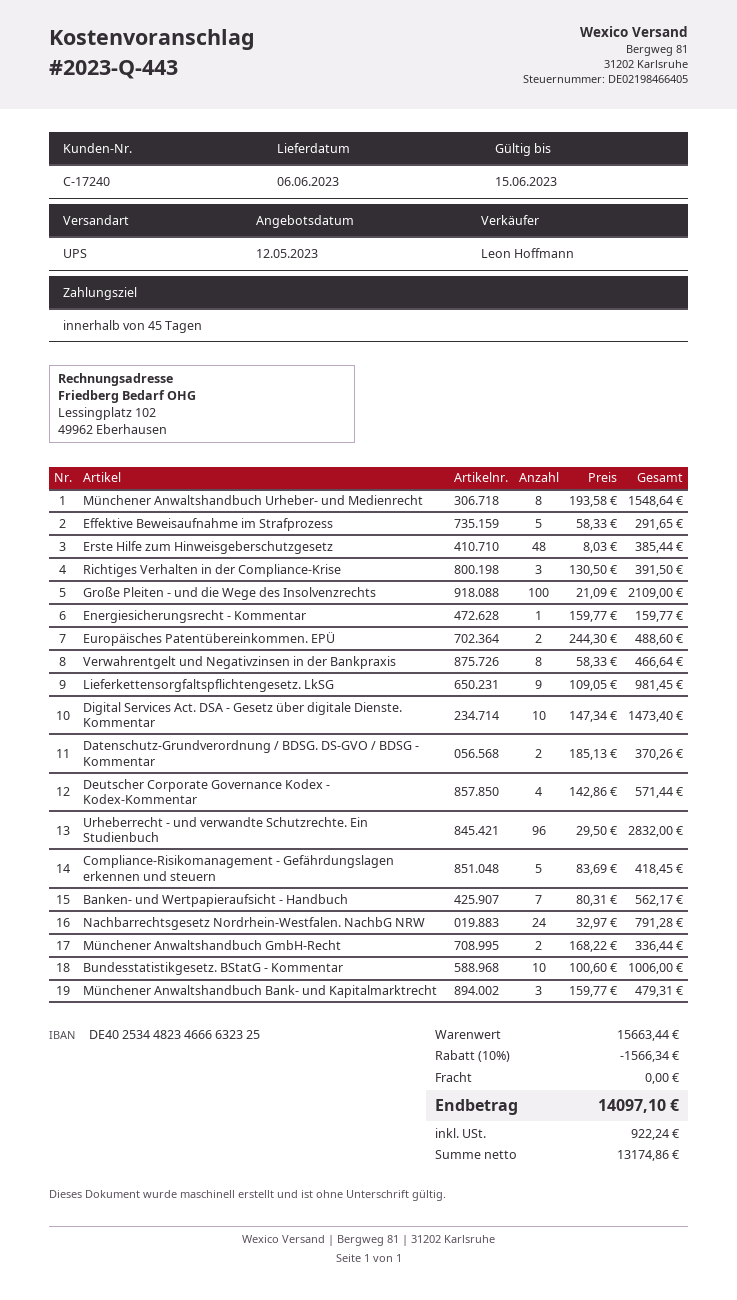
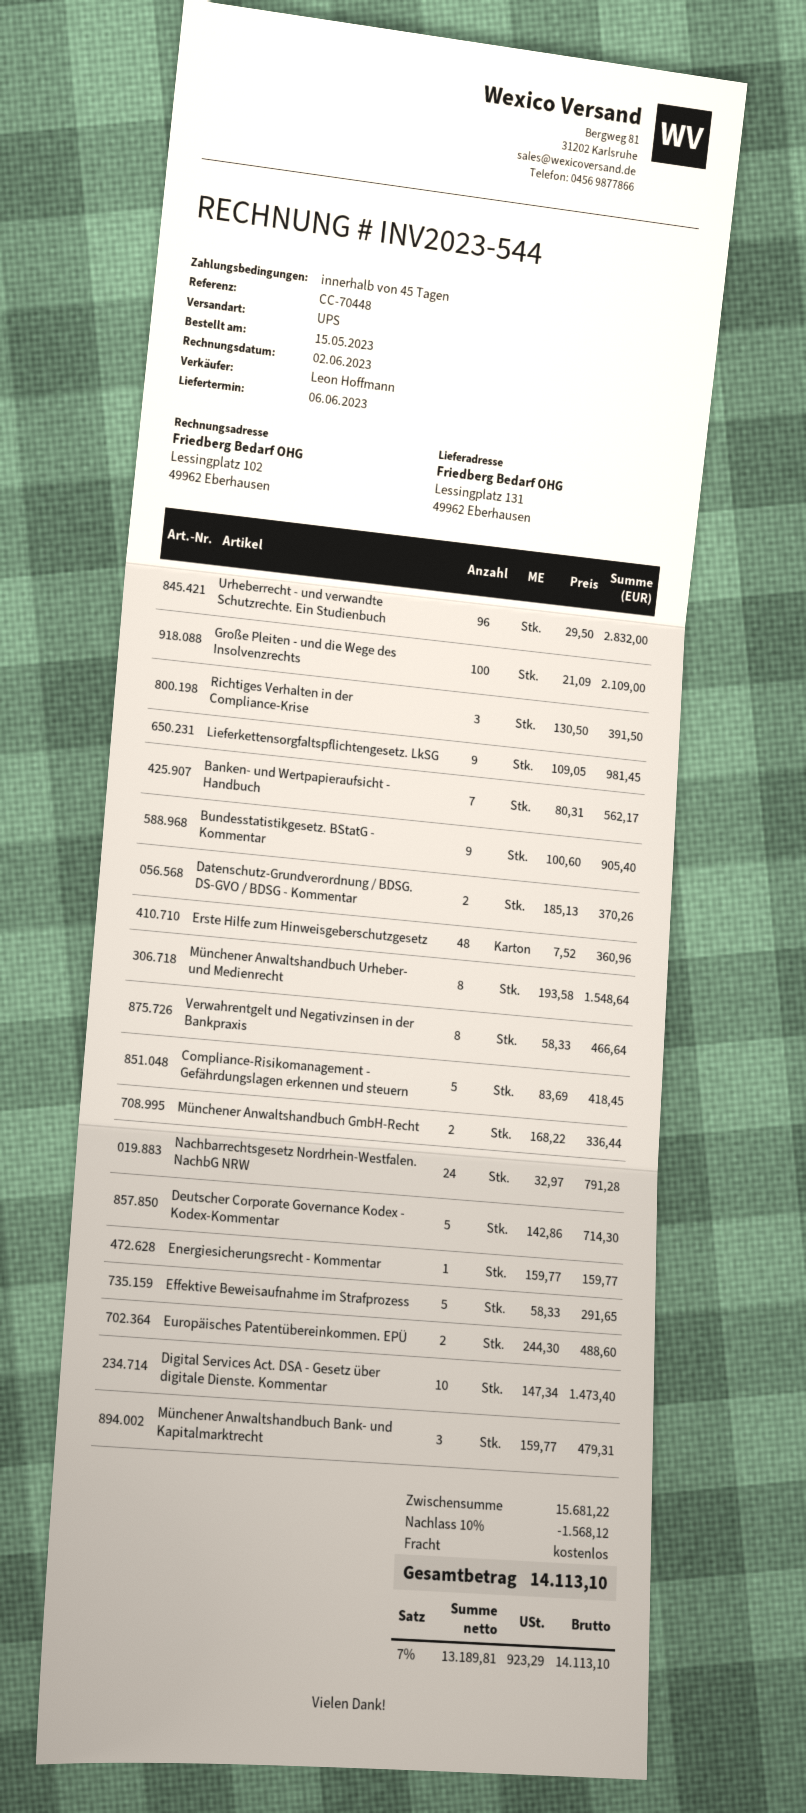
Erste Hilfe zum Hinweisgeberschutzgesetz: 48 x 8.03 = 385.44 -> 48 x 7.52 = 360.96
Deutscher Corporate Governance Kodex - Kodex-Kommentar: 4 x 142.86 = 571.44 -> 5 x 142.86 = 714.30
Bundesstatistikgesetz. BStatG - Kommentar: 10 x 100.60 = 1006.00 -> 9 x 100.60 = 905.40
subtotal: 15663.44 -> 15681.22
discount: 10% = 1566.34 -> 10% = 1568.12
net: 13174.86 -> 13189.81
tax: 922.24 -> 923.29
total: 14097.10 -> 14113.10

